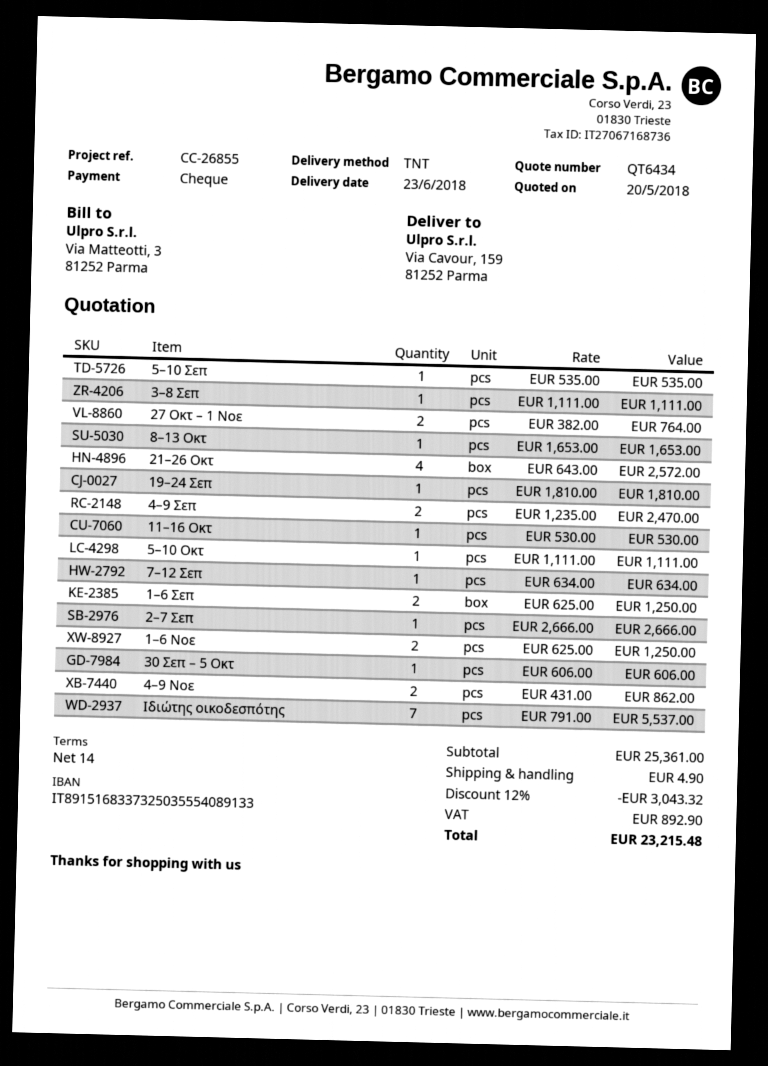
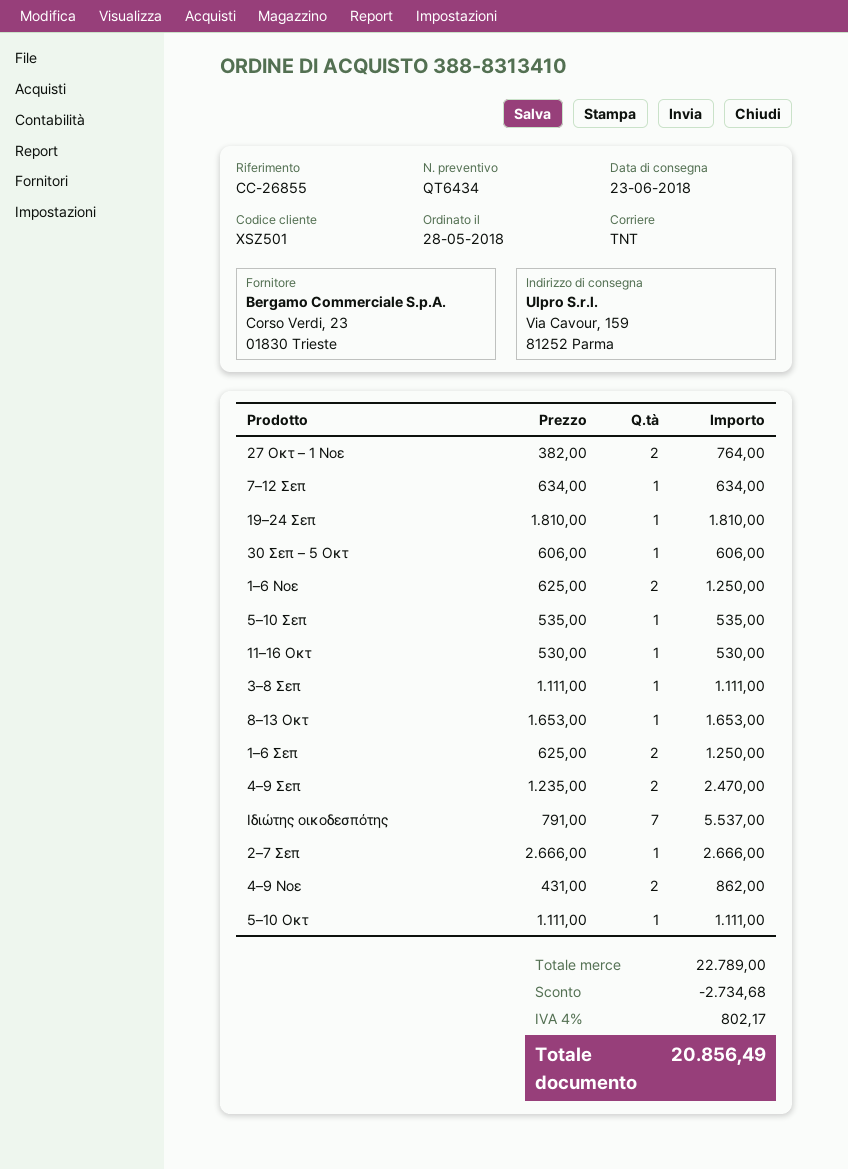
21–26 Οκτ: 4 x 643.00 = 2572.00 -> none
subtotal: 25361.00 -> 22789.00
discount: 3043.32 -> 2734.68
shipping: 4.90 -> none
tax: 892.90 -> 802.17
total: 23215.48 -> 20856.49

